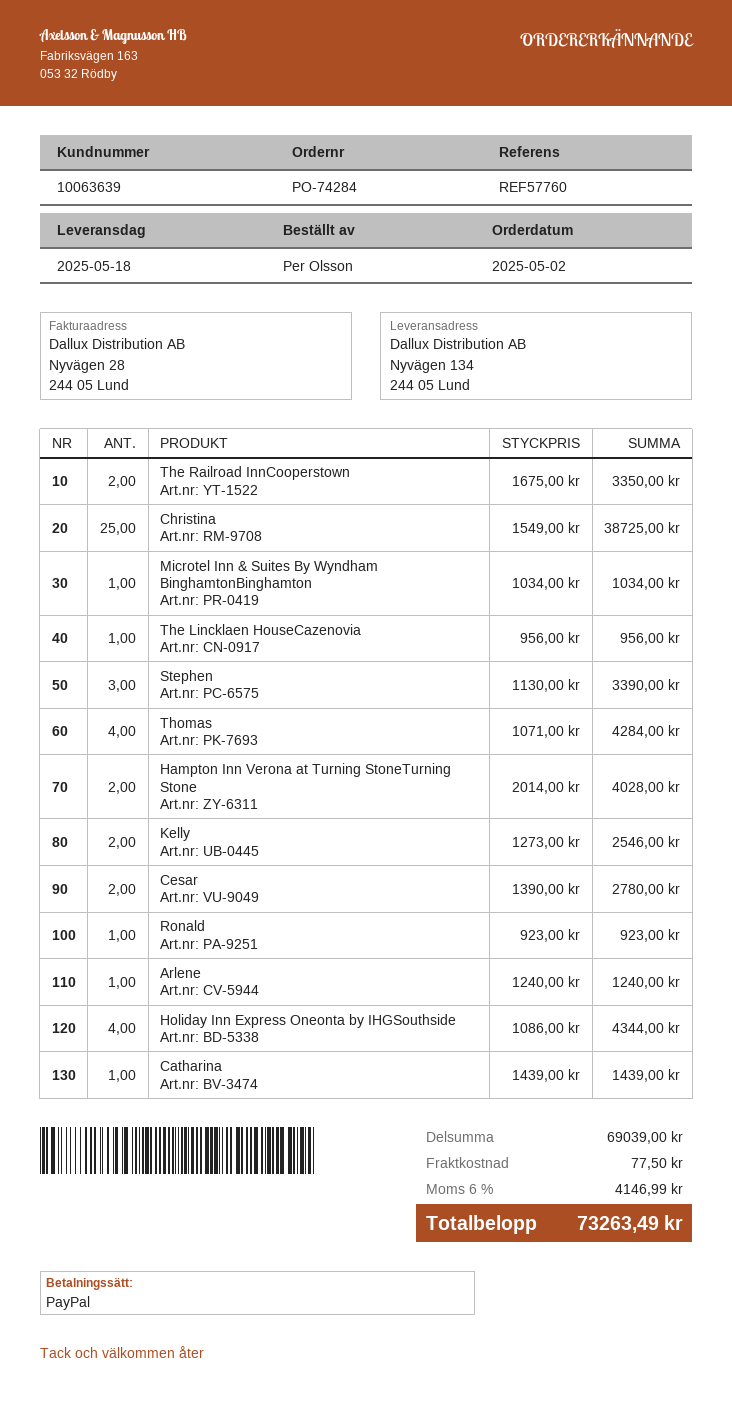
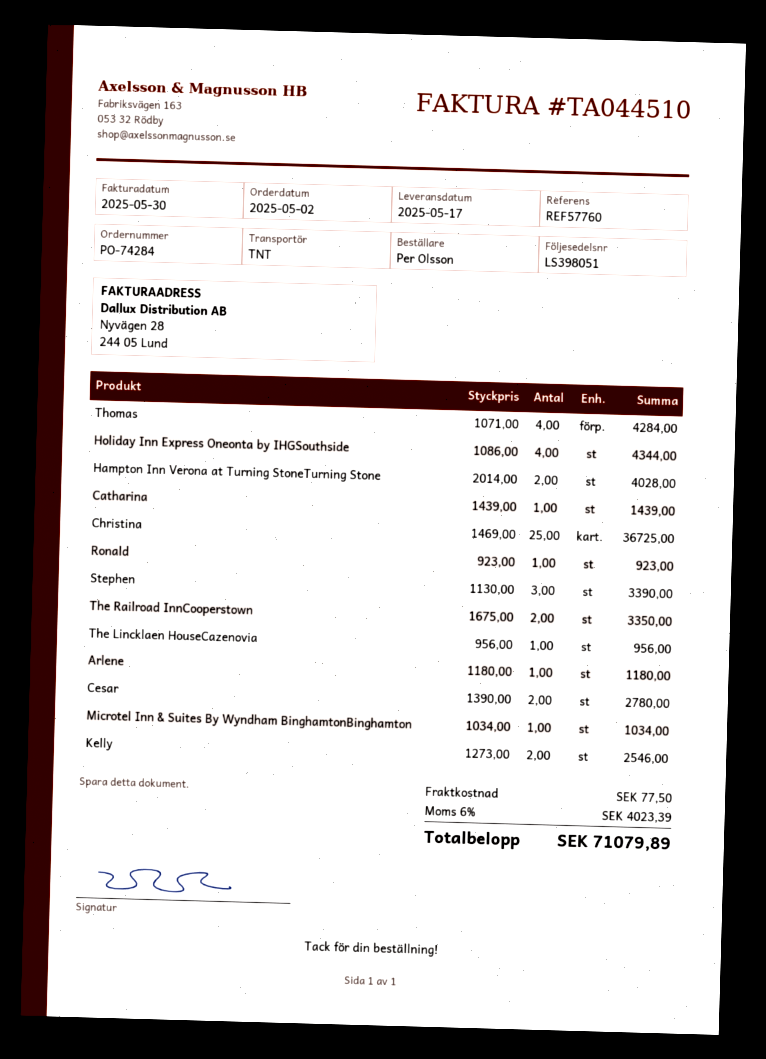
delivery date: 2025-05-18 -> 2025-05-17
Christina: 25 x 1549.00 = 38725.00 -> 25 x 1469.00 = 36725.00
Arlene: 1 x 1240.00 = 1240.00 -> 1 x 1180.00 = 1180.00
tax: 6% = 4146.99 -> 6% = 4023.39
total: 73263.49 -> 71079.89

